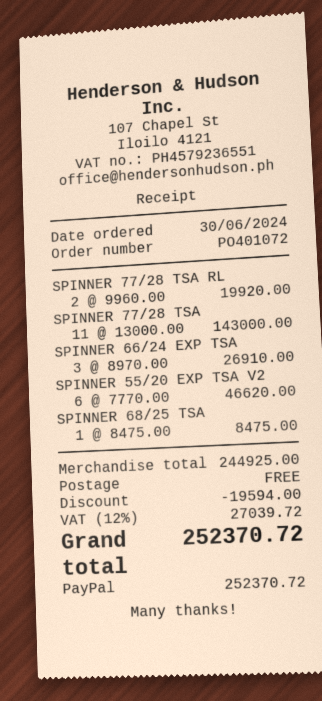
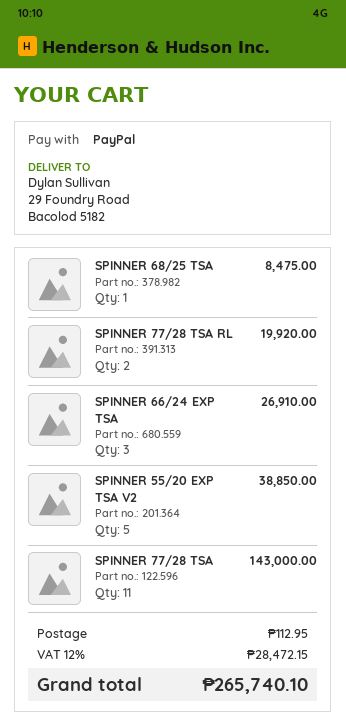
SPINNER 55/20 EXP TSA V2: 6 for 46620.00 -> 5 for 38850.00
discount: 19594.00 -> none
shipping: 0.00 -> 112.95
tax: 12% = 27039.72 -> 12% = 28472.15
total: 252370.72 -> 265740.10

